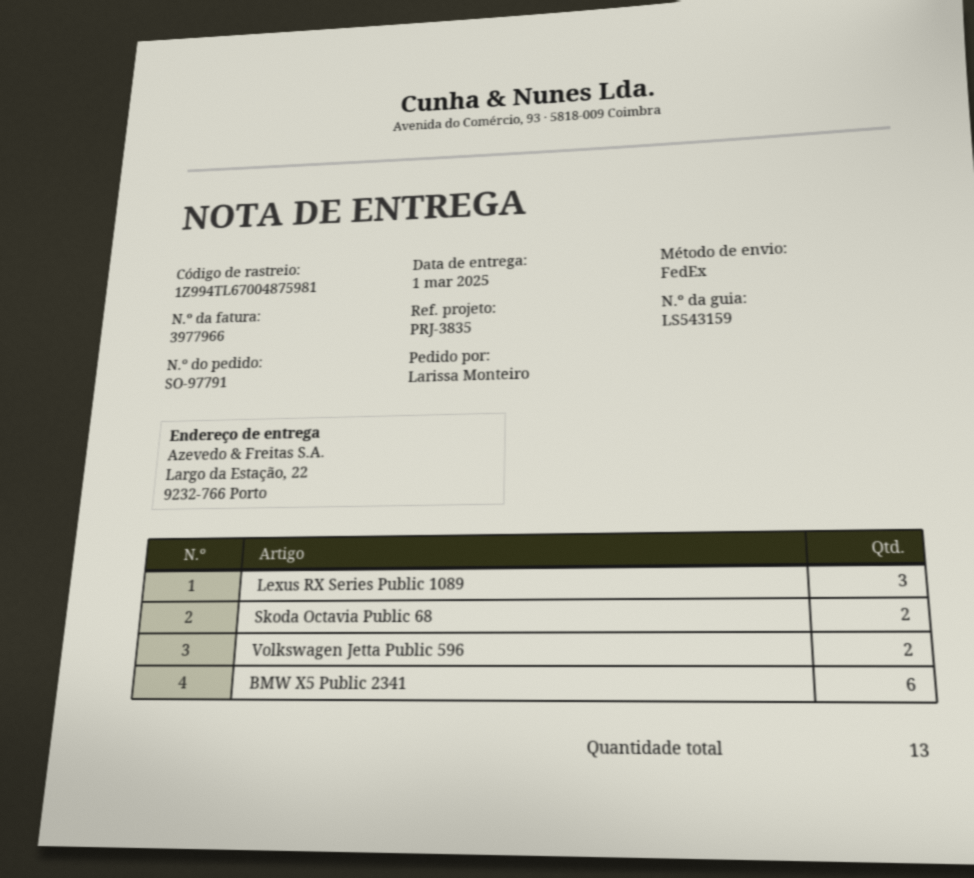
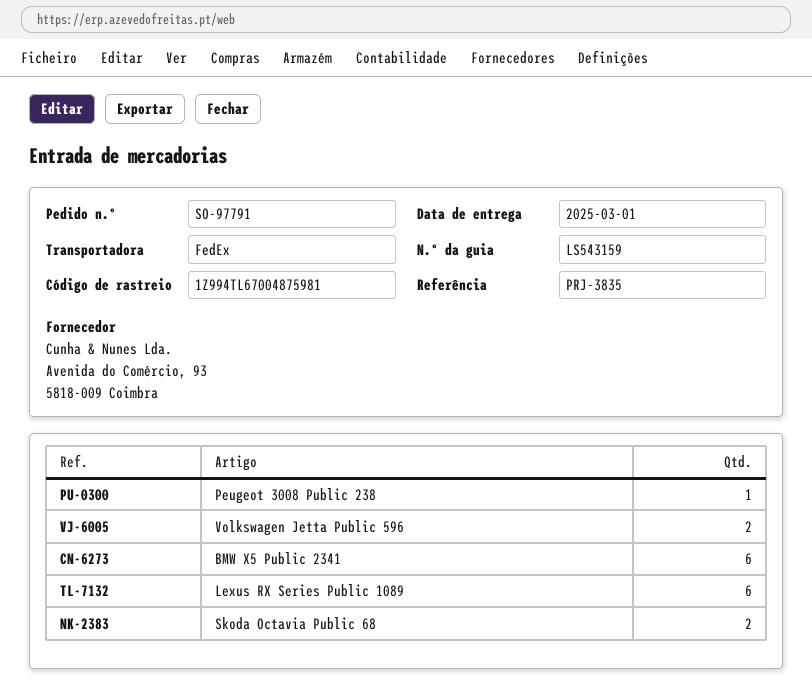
Lexus RX Series Public 1089: 3 -> 6
Peugeot 3008 Public 238: none -> 1

